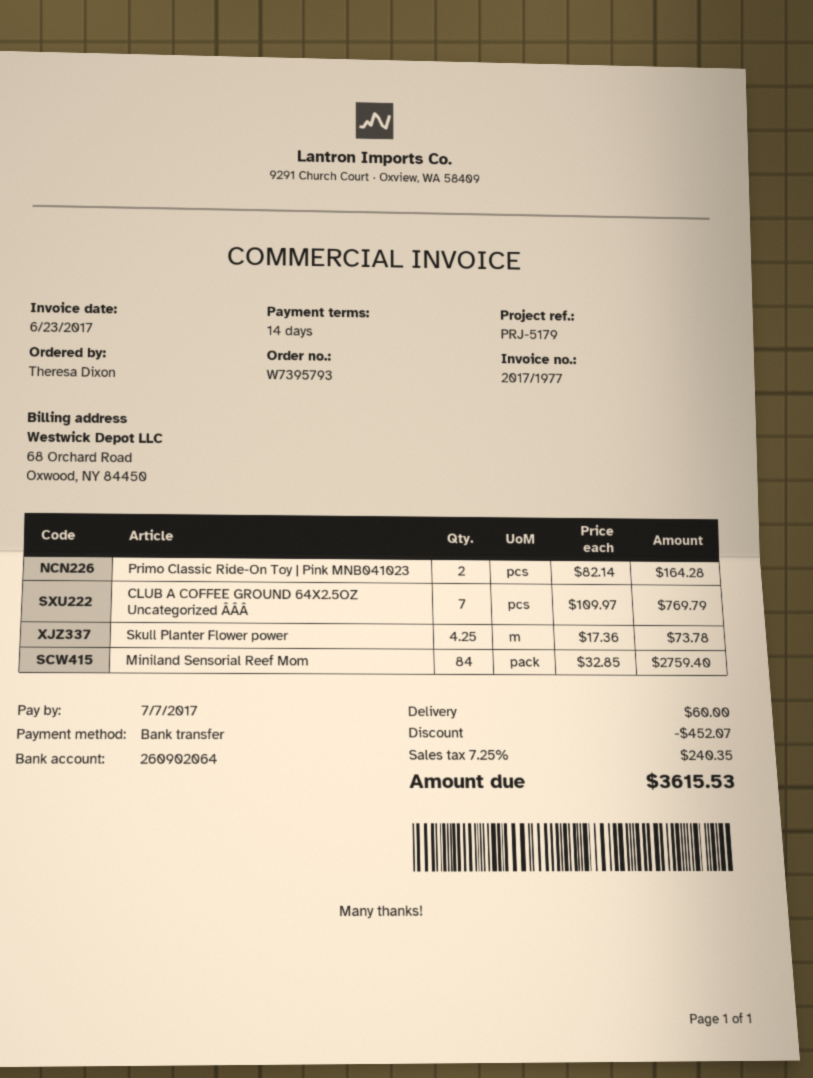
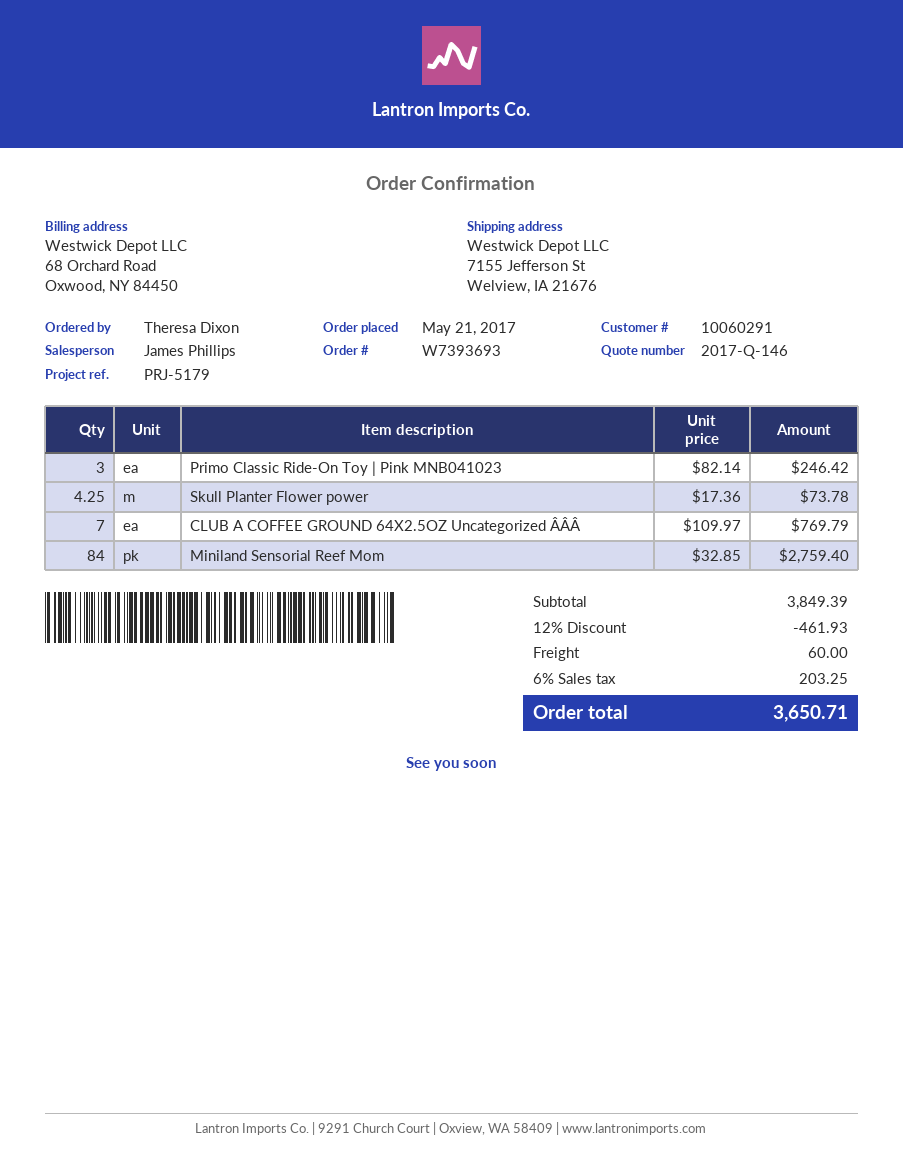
order number: W7395793 -> W7393693
Primo Classic Ride-On Toy | Pink MNB041023: 2 x 82.14 = 164.28 -> 3 x 82.14 = 246.42
discount: 452.07 -> 461.93
tax: 7.25% = 240.35 -> 6% = 203.25
total: 3615.53 -> 3650.71

